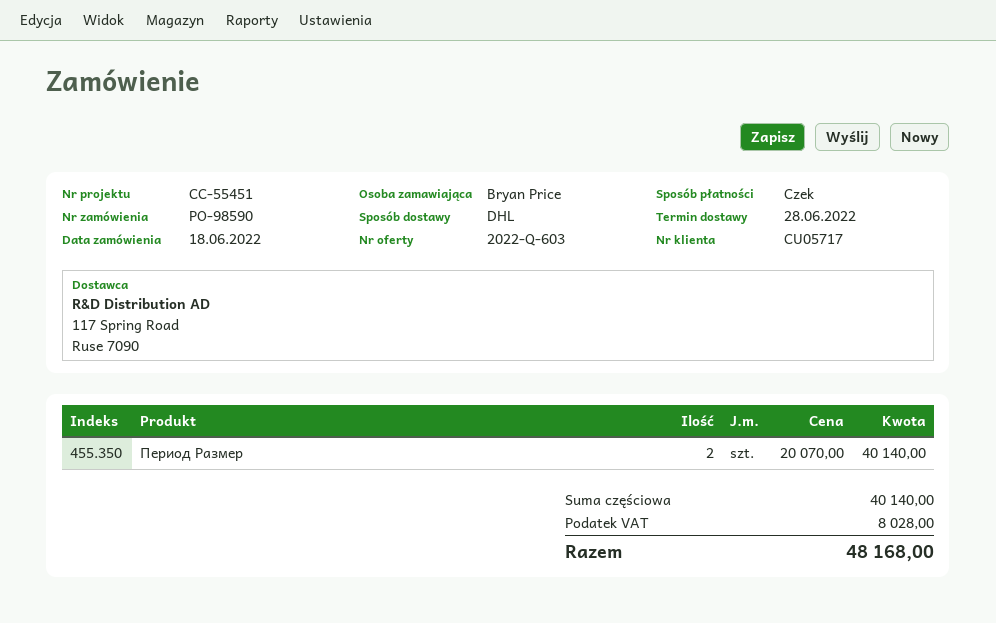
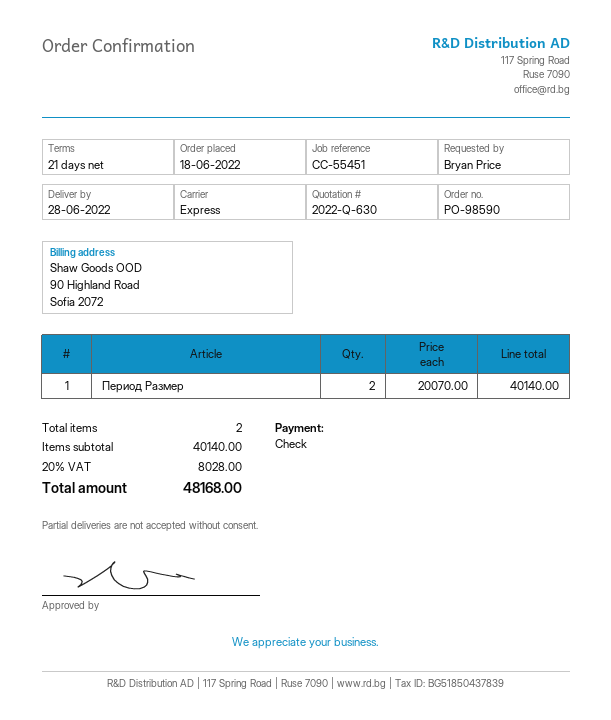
quote number: 2022-Q-603 -> 2022-Q-630
shipping method: DHL -> express

